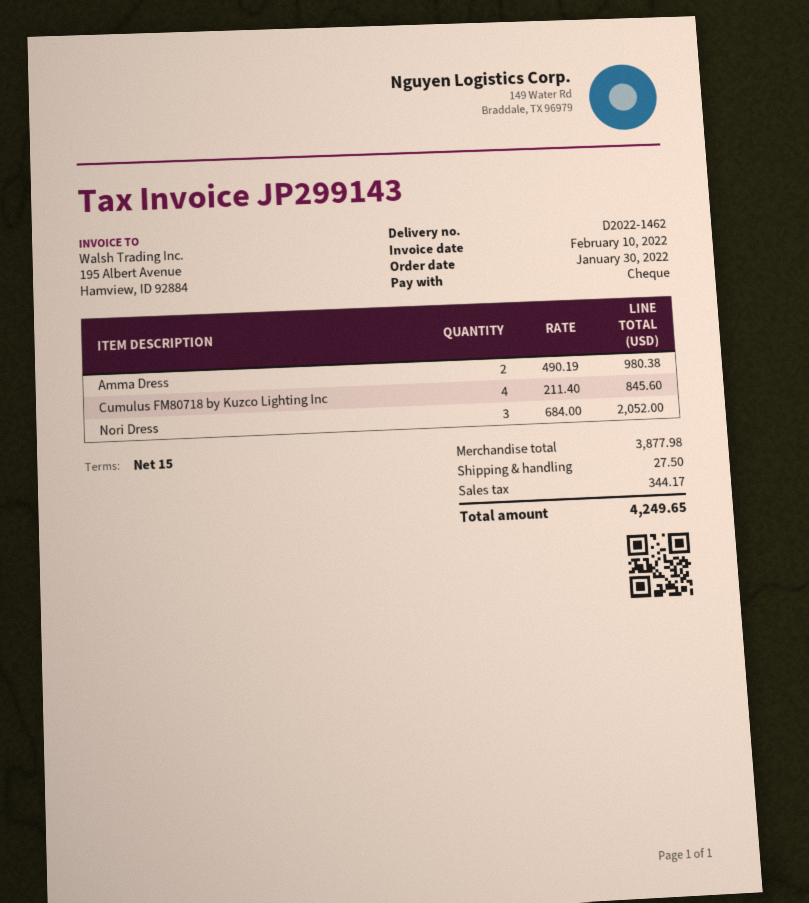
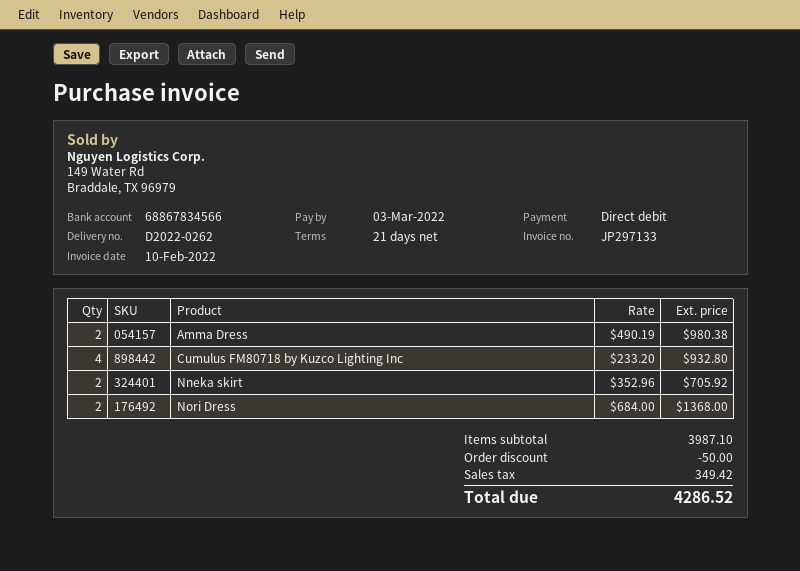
delivery note number: D2022-1462 -> D2022-0262
invoice number: JP299143 -> JP297133
payment terms: 15 days -> 21 days
payment method: cheque -> direct debit
Cumulus FM80718 by Kuzco Lighting Inc: 4 x 211.40 = 845.60 -> 4 x 233.20 = 932.80
Nori Dress: 3 x 684.00 = 2052.00 -> 2 x 684.00 = 1368.00
Nneka skirt: none -> 2 x 352.96 = 705.92
subtotal: 3877.98 -> 3987.10
discount: none -> 50.00
shipping: 27.50 -> none
tax: 344.17 -> 349.42
total: 4249.65 -> 4286.52

